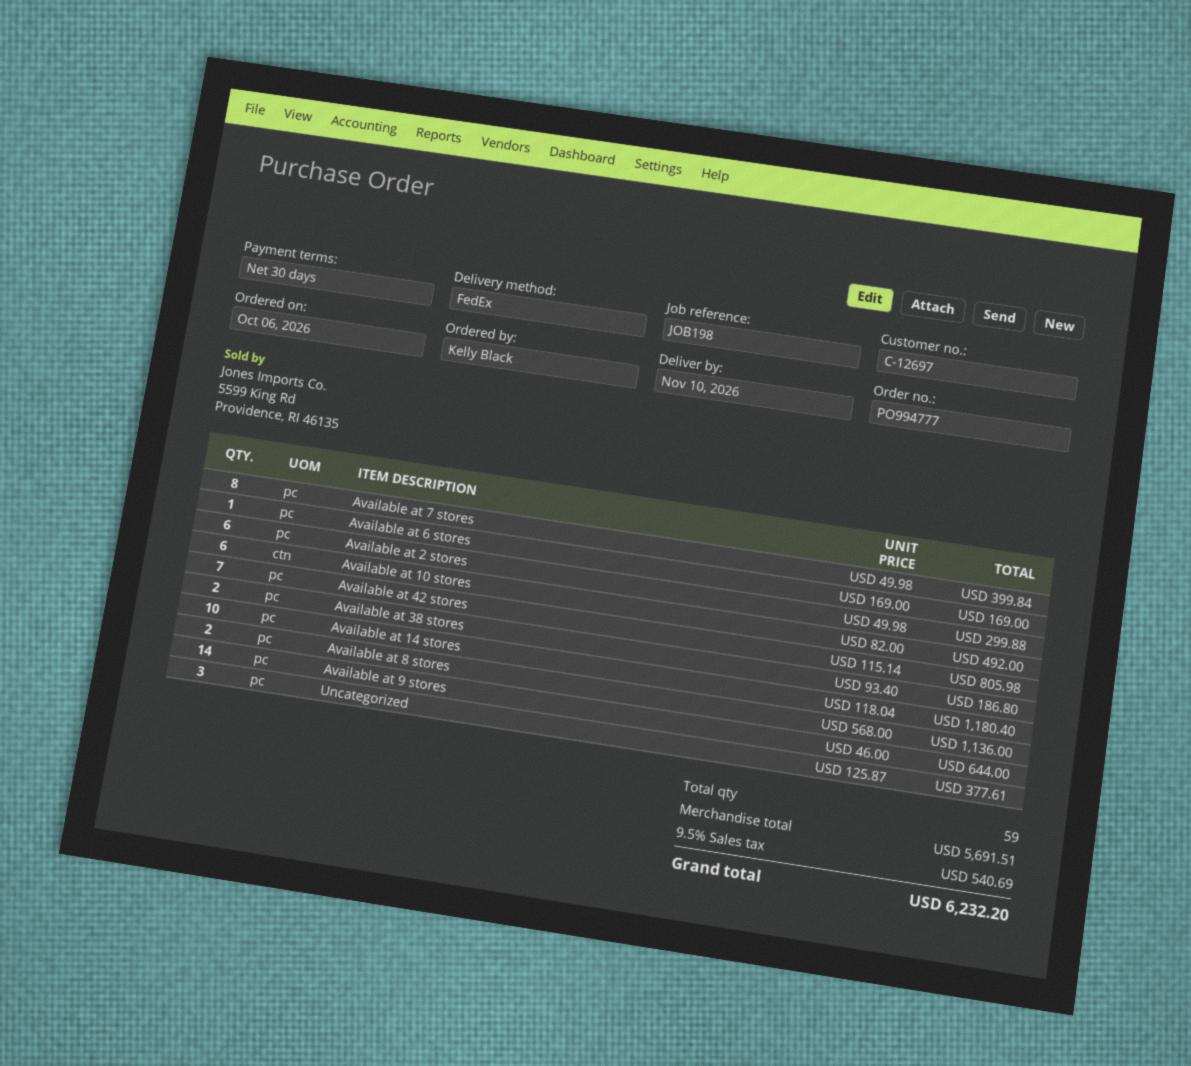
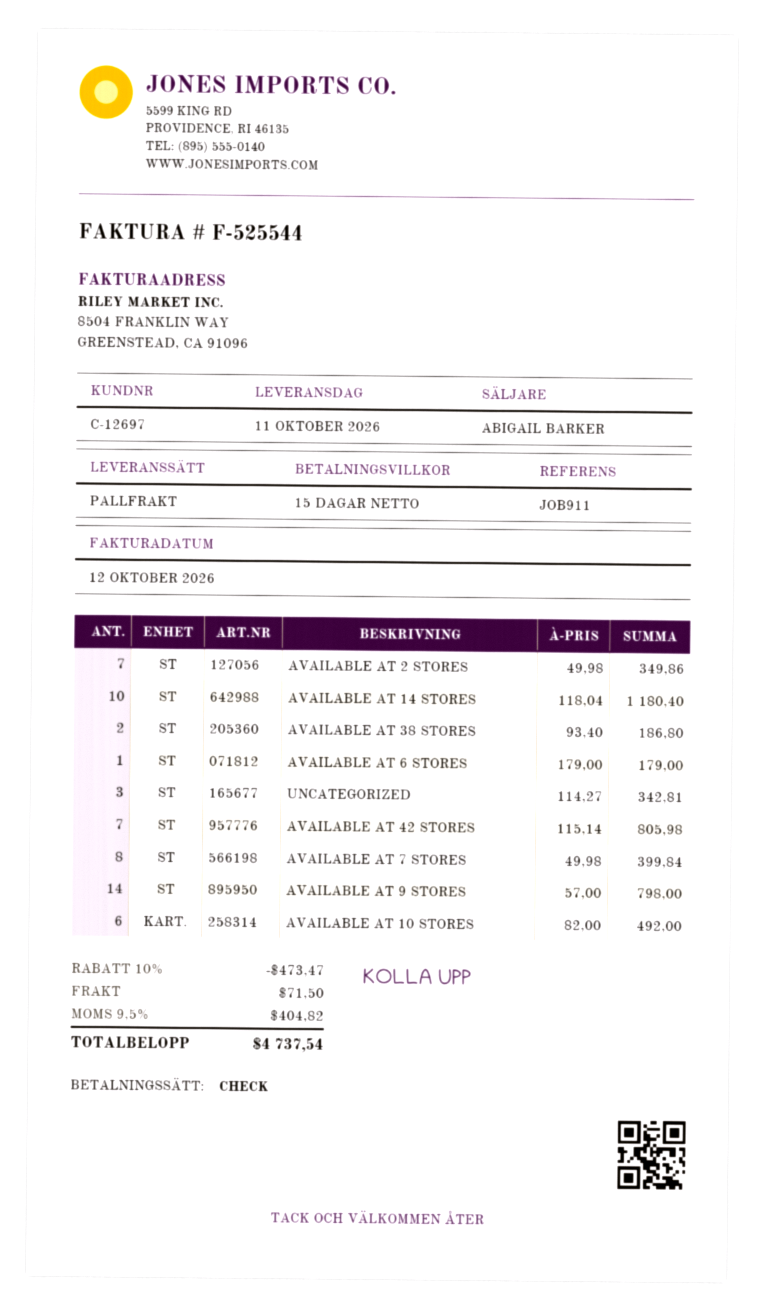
delivery date: 2026-11-10 -> 2026-10-11
payment terms: 30 days -> 15 days
reference: JOB198 -> JOB911
shipping method: FedEx -> pallet freight
Available at 6 stores: 1 x 169.00 = 169.00 -> 1 x 179.00 = 179.00
Available at 2 stores: 6 x 49.98 = 299.88 -> 7 x 49.98 = 349.86
Available at 8 stores: 2 x 568.00 = 1136.00 -> none
Available at 9 stores: 14 x 46.00 = 644.00 -> 14 x 57.00 = 798.00
Uncategorized: 3 x 125.87 = 377.61 -> 3 x 114.27 = 342.81
discount: none -> 10% = 473.47
shipping: none -> 71.50
tax: 9.5% = 540.69 -> 9.5% = 404.82
total: 6232.20 -> 4737.54

